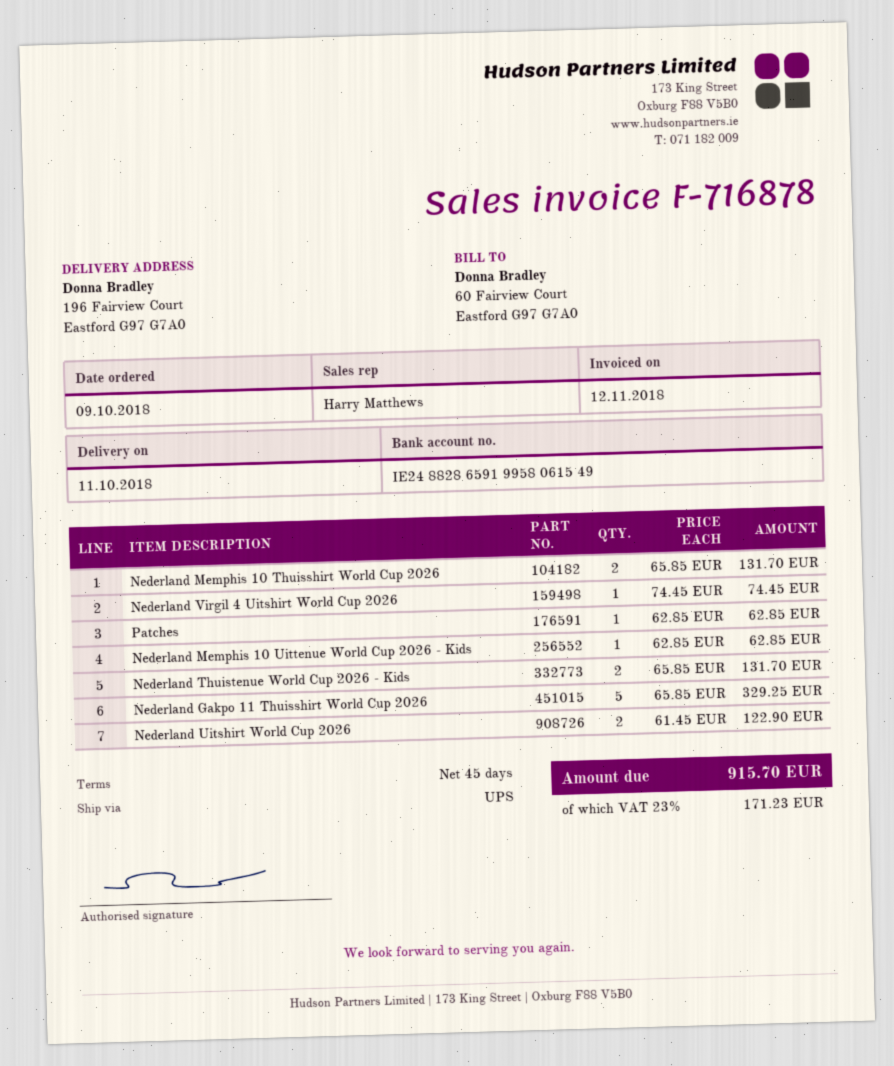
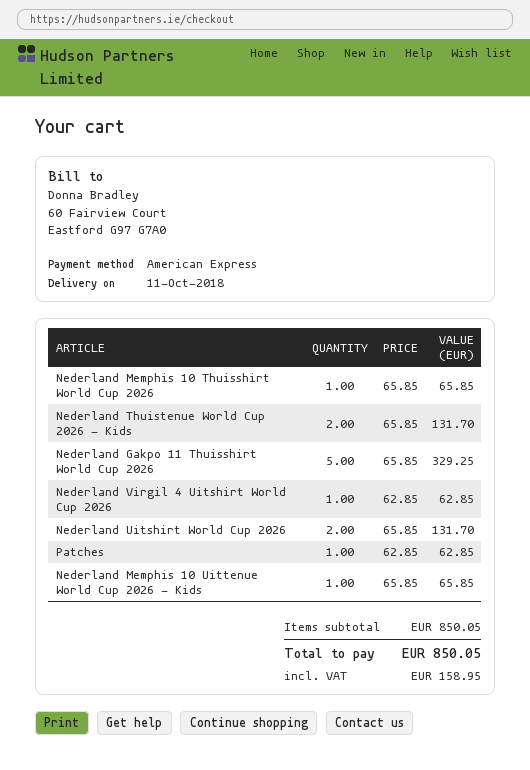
Nederland Memphis 10 Thuisshirt World Cup 2026: 2 x 65.85 = 131.70 -> 1 x 65.85 = 65.85
Nederland Virgil 4 Uitshirt World Cup 2026: 1 x 74.45 = 74.45 -> 1 x 62.85 = 62.85
Nederland Memphis 10 Uittenue World Cup 2026 - Kids: 1 x 62.85 = 62.85 -> 1 x 65.85 = 65.85
Nederland Uitshirt World Cup 2026: 2 x 61.45 = 122.90 -> 2 x 65.85 = 131.70
tax: 171.23 -> 158.95
total: 915.70 -> 850.05

